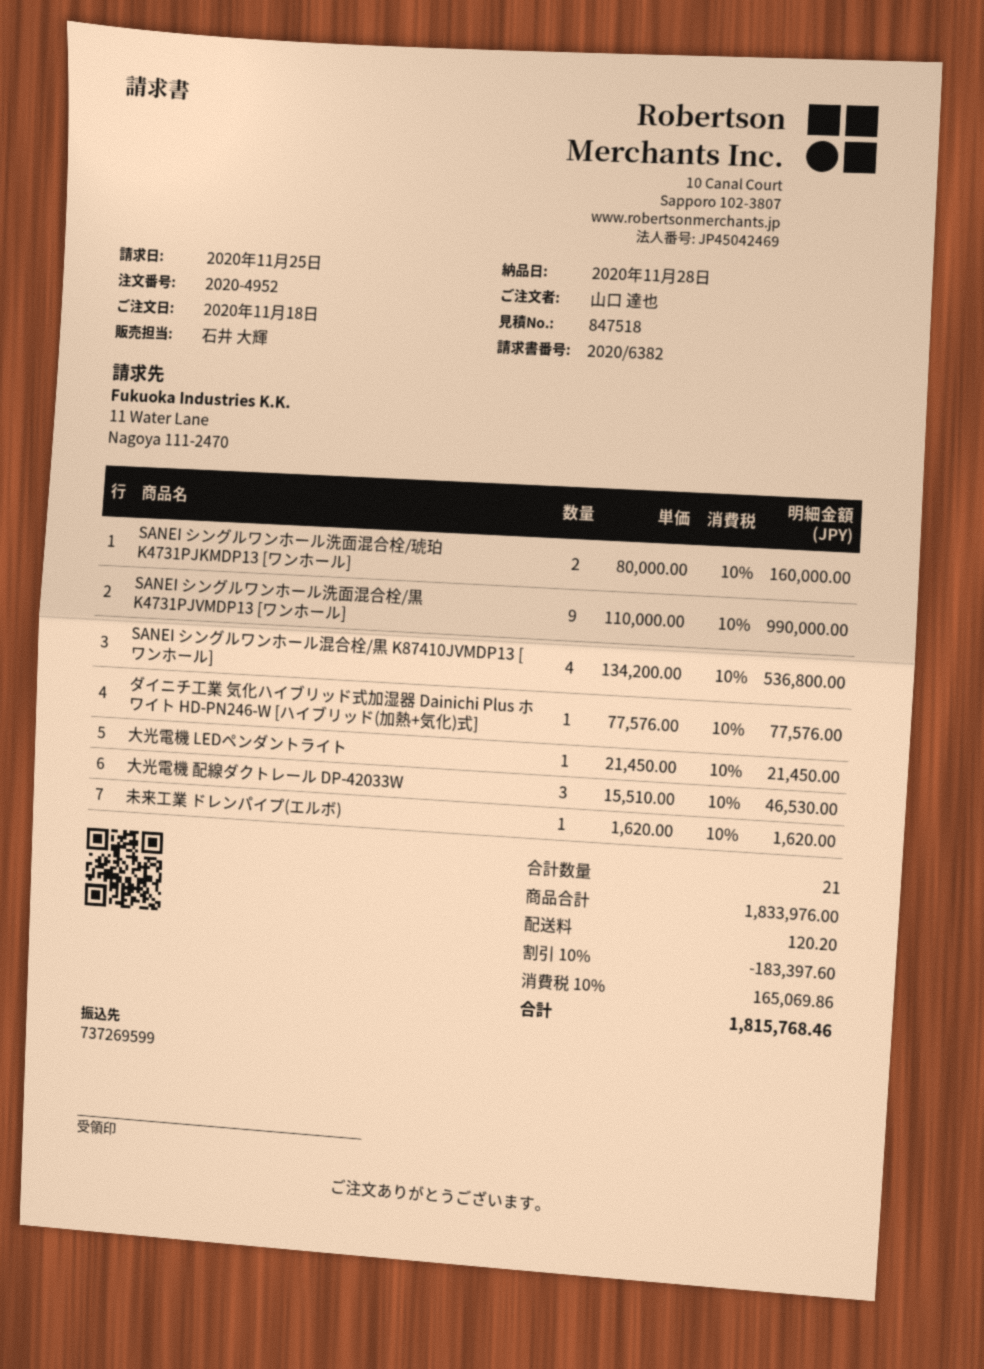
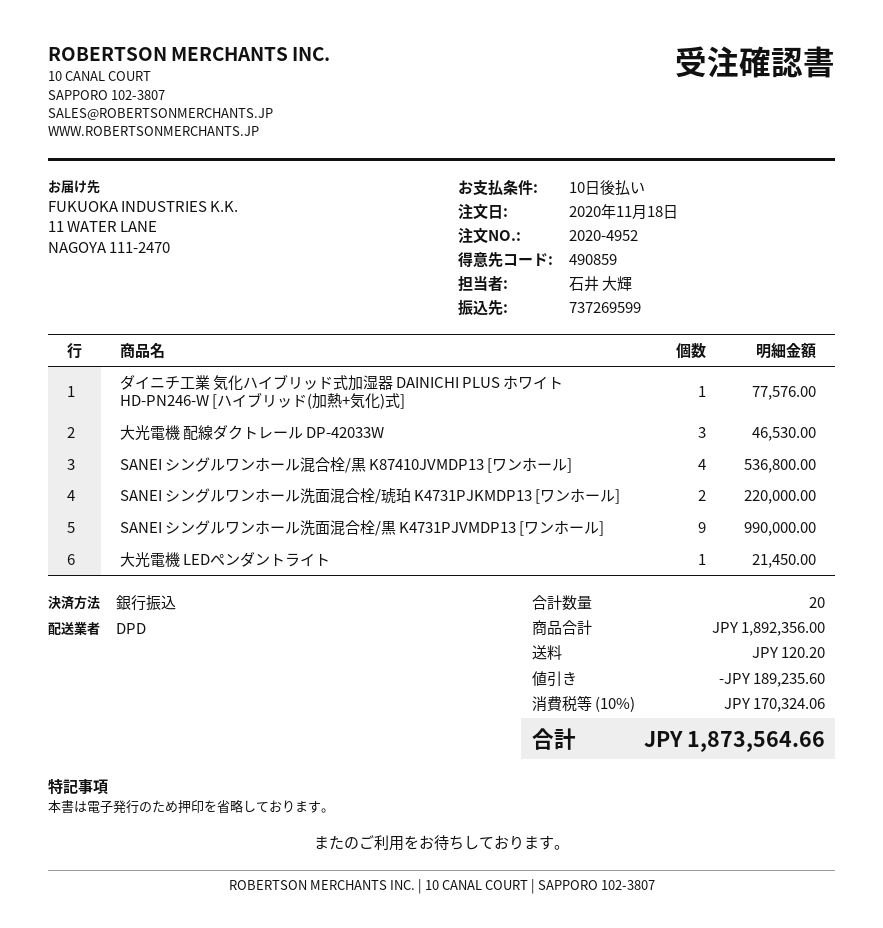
SANEI シングルワンホール洗面混合栓/琥珀 K4731PJKMDP13 [ワンホール]: 2 for 160000.00 -> 2 for 220000.00
未来工業 ドレンパイプ(エルボ): 1 for 1620.00 -> none
total quantity: 21 -> 20
subtotal: 1833976.00 -> 1892356.00
discount: 183397.60 -> 189235.60
tax: 10% = 165069.86 -> 10% = 170324.06
total: 1815768.46 -> 1873564.66

